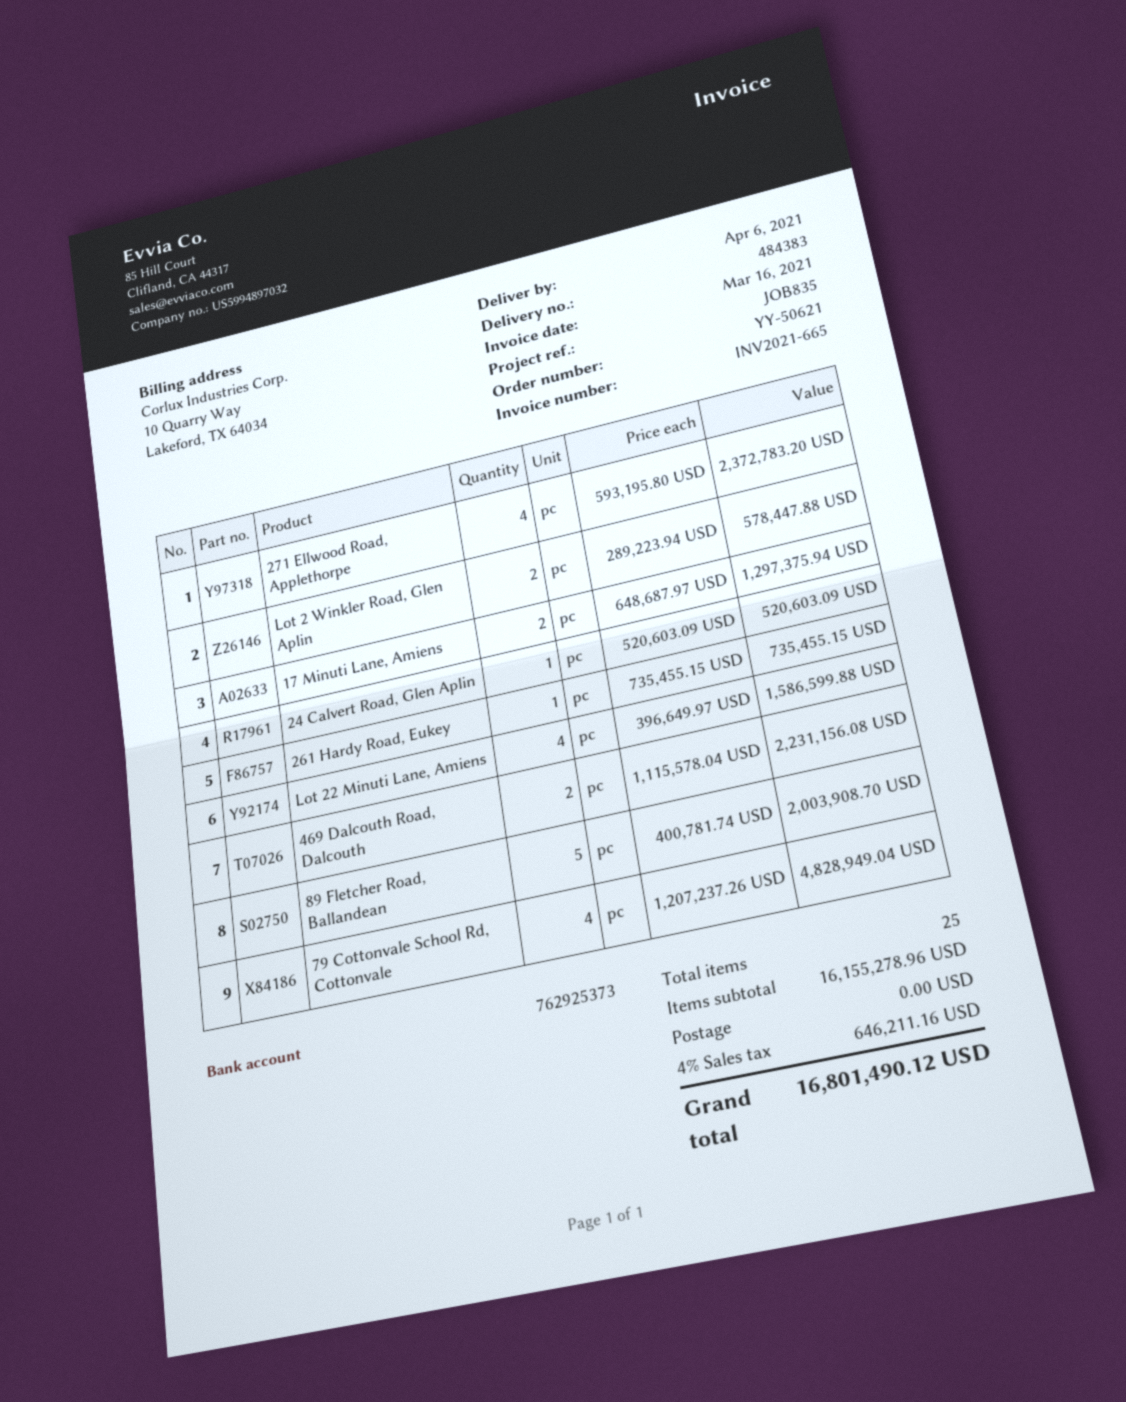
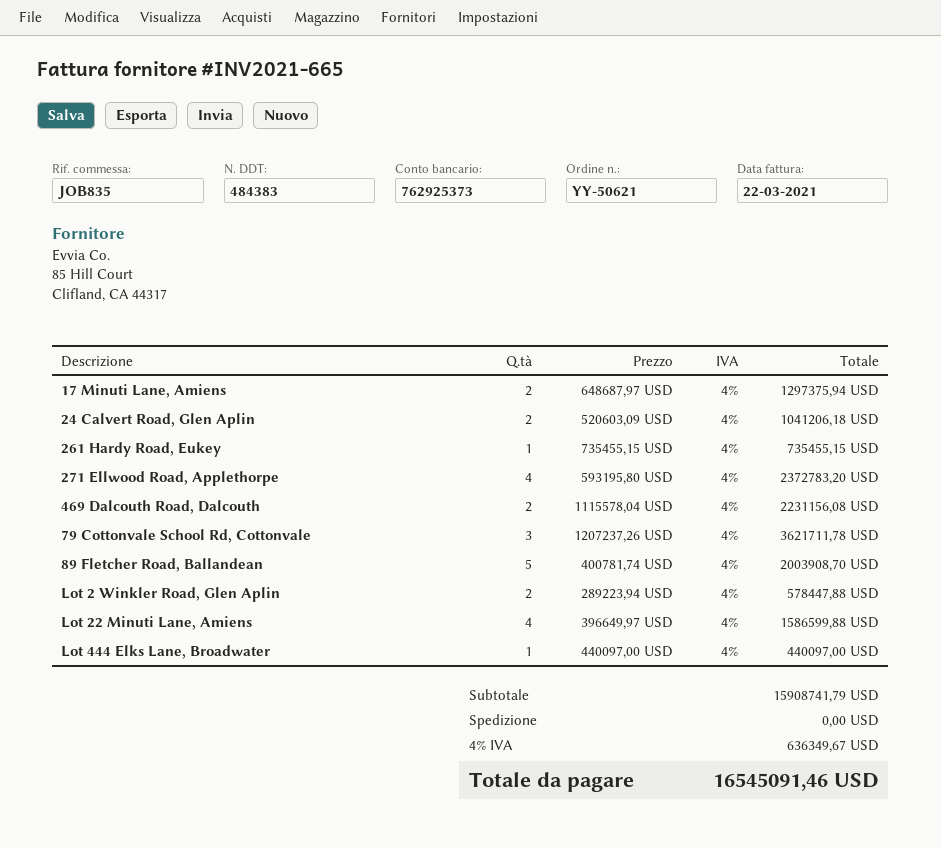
invoice date: 2021-03-16 -> 2021-03-22
24 Calvert Road, Glen Aplin: 1 x 520603.09 = 520603.09 -> 2 x 520603.09 = 1041206.18
79 Cottonvale School Rd, Cottonvale: 4 x 1207237.26 = 4828949.04 -> 3 x 1207237.26 = 3621711.78
Lot 444 Elks Lane, Broadwater: none -> 1 x 440097.00 = 440097.00
subtotal: 16155278.96 -> 15908741.79
tax: 4% = 646211.16 -> 4% = 636349.67
total: 16801490.12 -> 16545091.46

